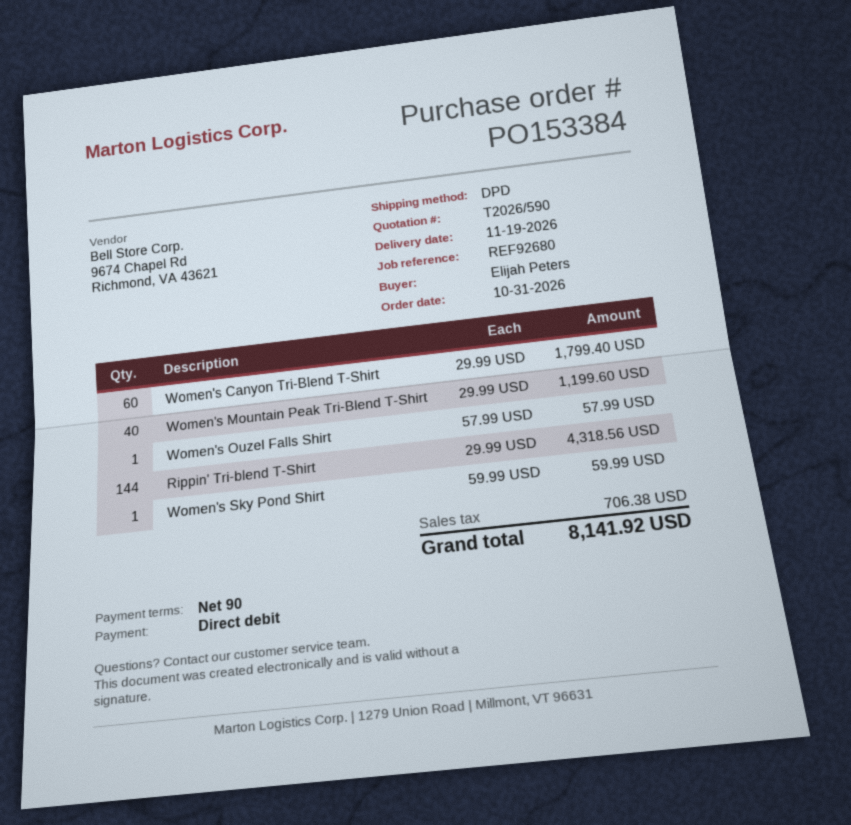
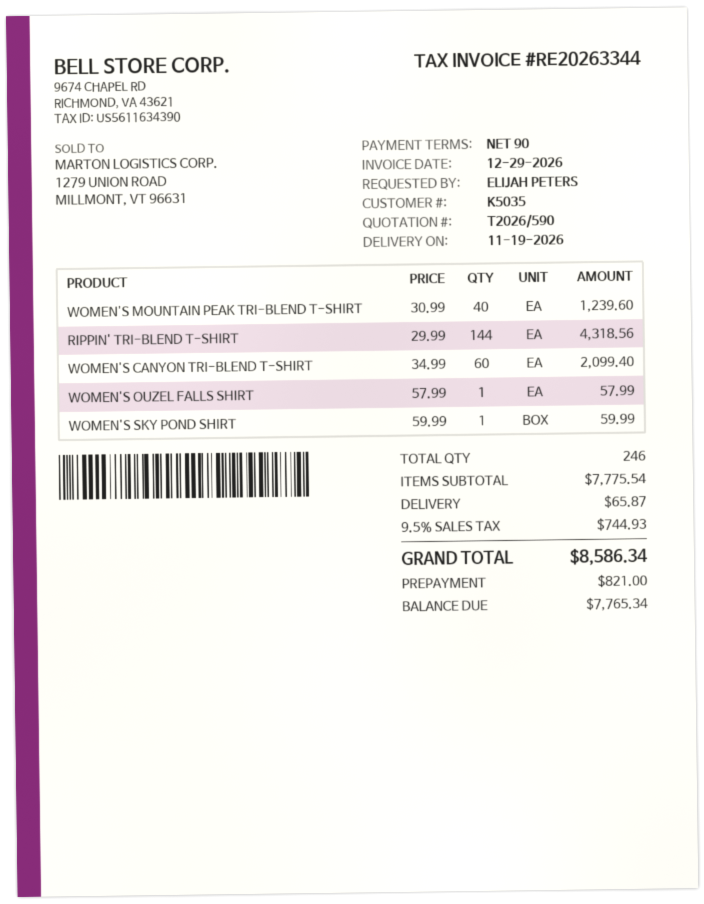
Women's Canyon Tri-Blend T-Shirt: 60 x 29.99 = 1799.40 -> 60 x 34.99 = 2099.40
Women's Mountain Peak Tri-Blend T-Shirt: 40 x 29.99 = 1199.60 -> 40 x 30.99 = 1239.60
shipping: none -> 65.87
tax: 706.38 -> 744.93
total: 8141.92 -> 8586.34

